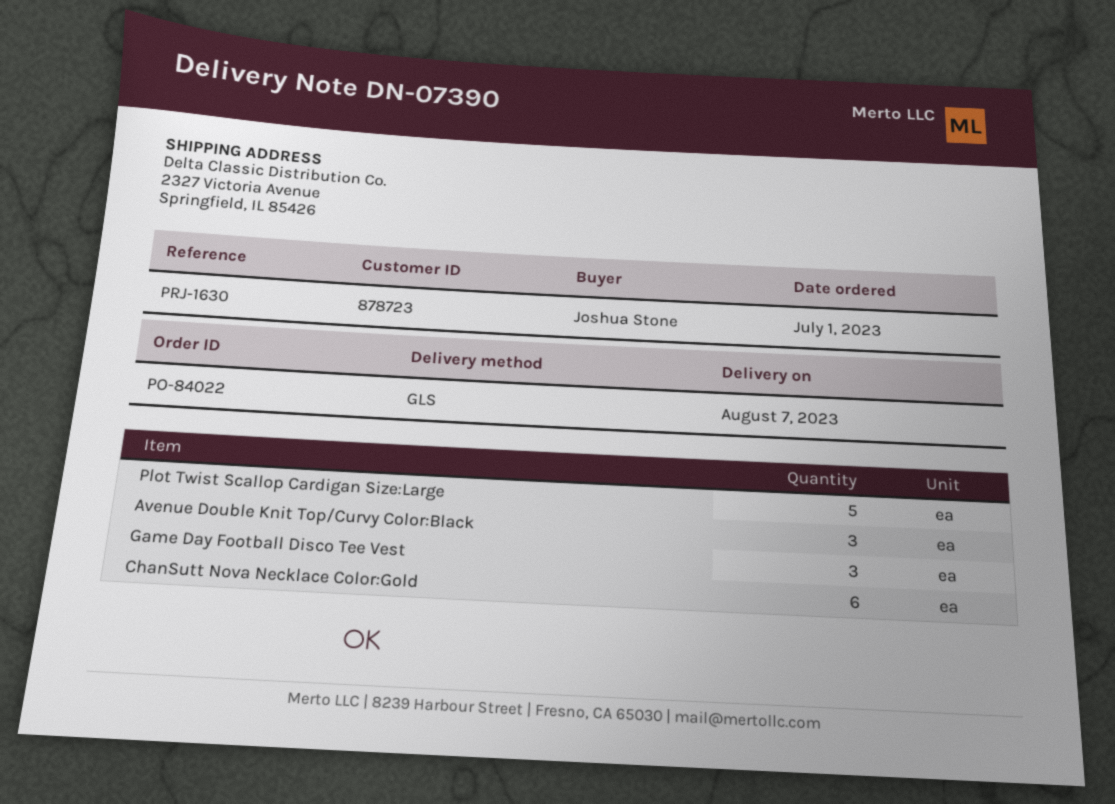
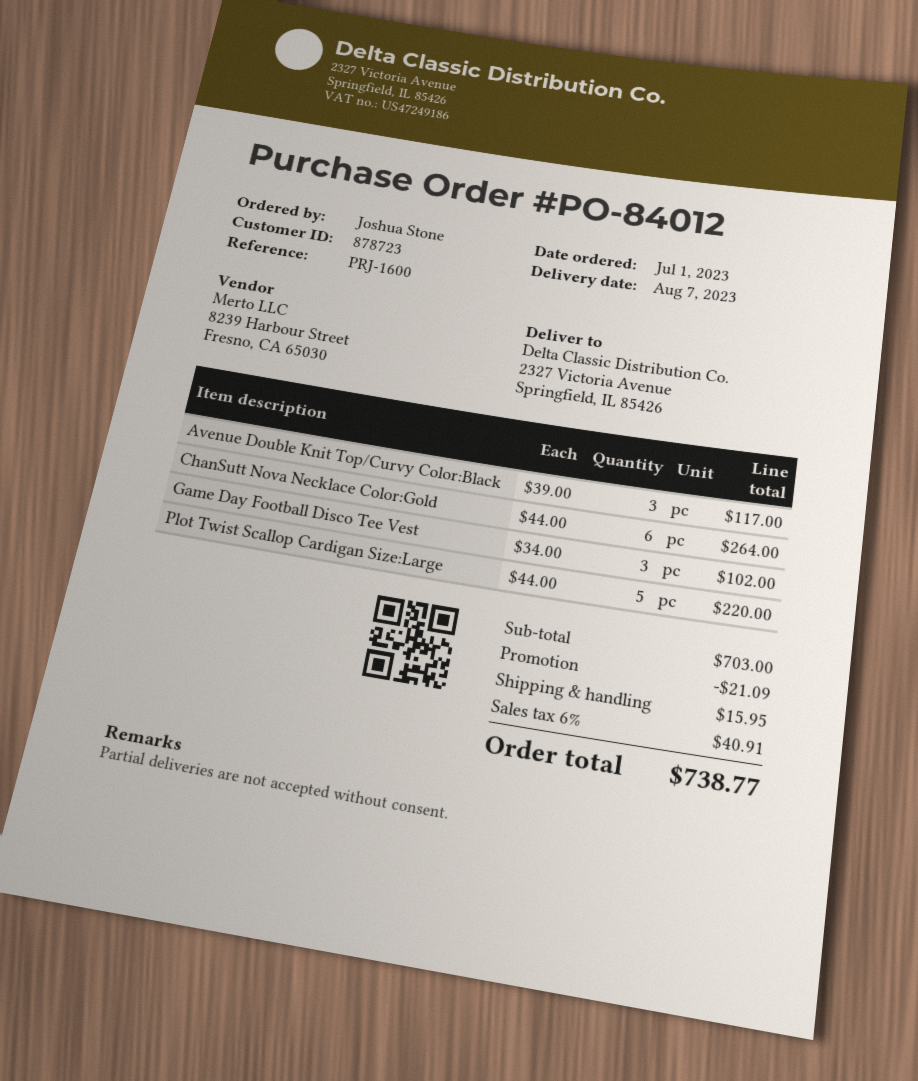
order number: PO-84022 -> PO-84012
reference: PRJ-1630 -> PRJ-1600

